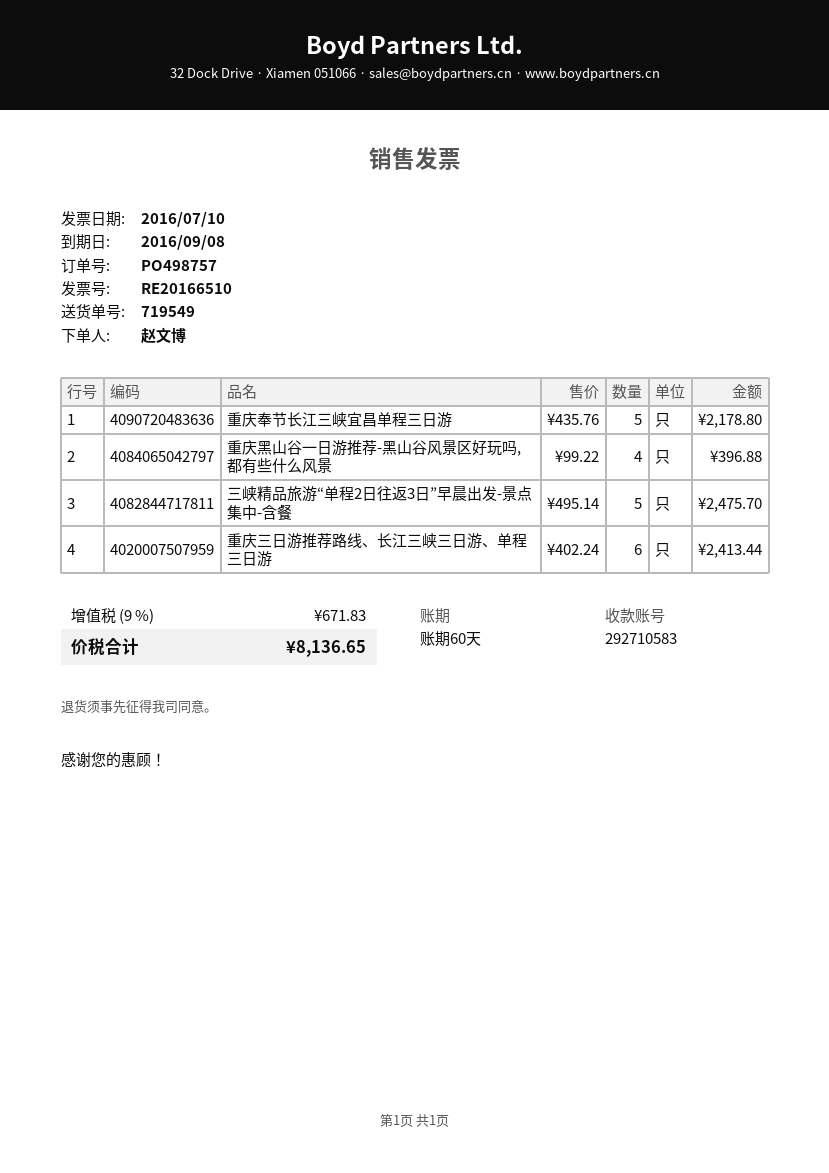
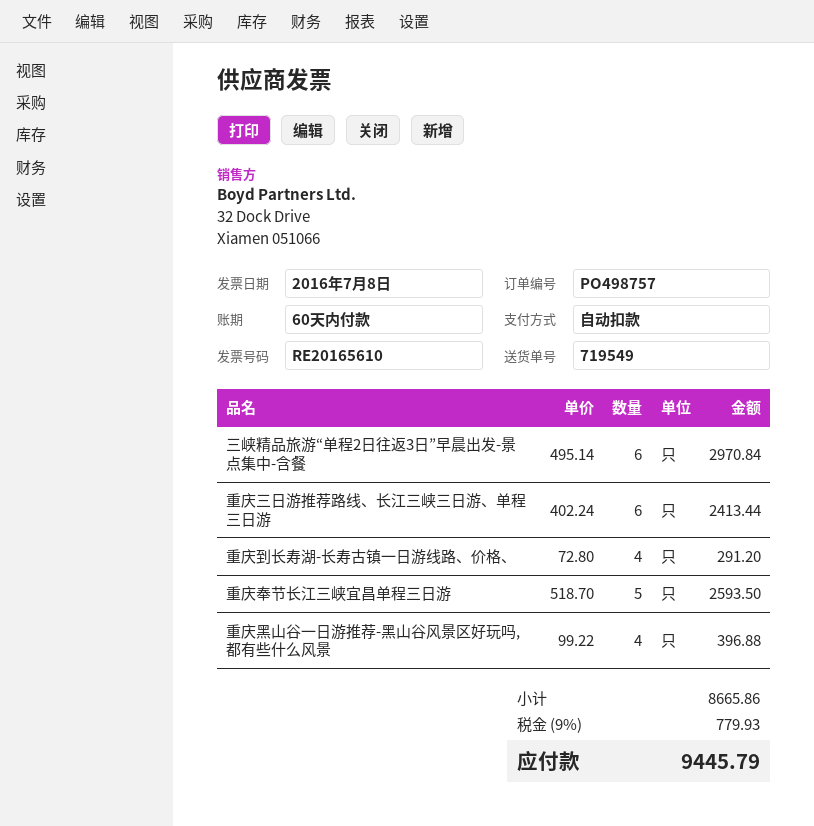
invoice number: RE20166510 -> RE20165610
invoice date: 2016-07-10 -> 2016-07-08
重庆奉节长江三峡宜昌单程三日游: 5 x 435.76 = 2178.80 -> 5 x 518.70 = 2593.50
三峡精品旅游“单程2日往返3日”早晨出发-景点集中-含餐: 5 x 495.14 = 2475.70 -> 6 x 495.14 = 2970.84
重庆到长寿湖-长寿古镇一日游线路、价格、: none -> 4 x 72.80 = 291.20
tax: 9% = 671.83 -> 9% = 779.93
total: 8136.65 -> 9445.79

